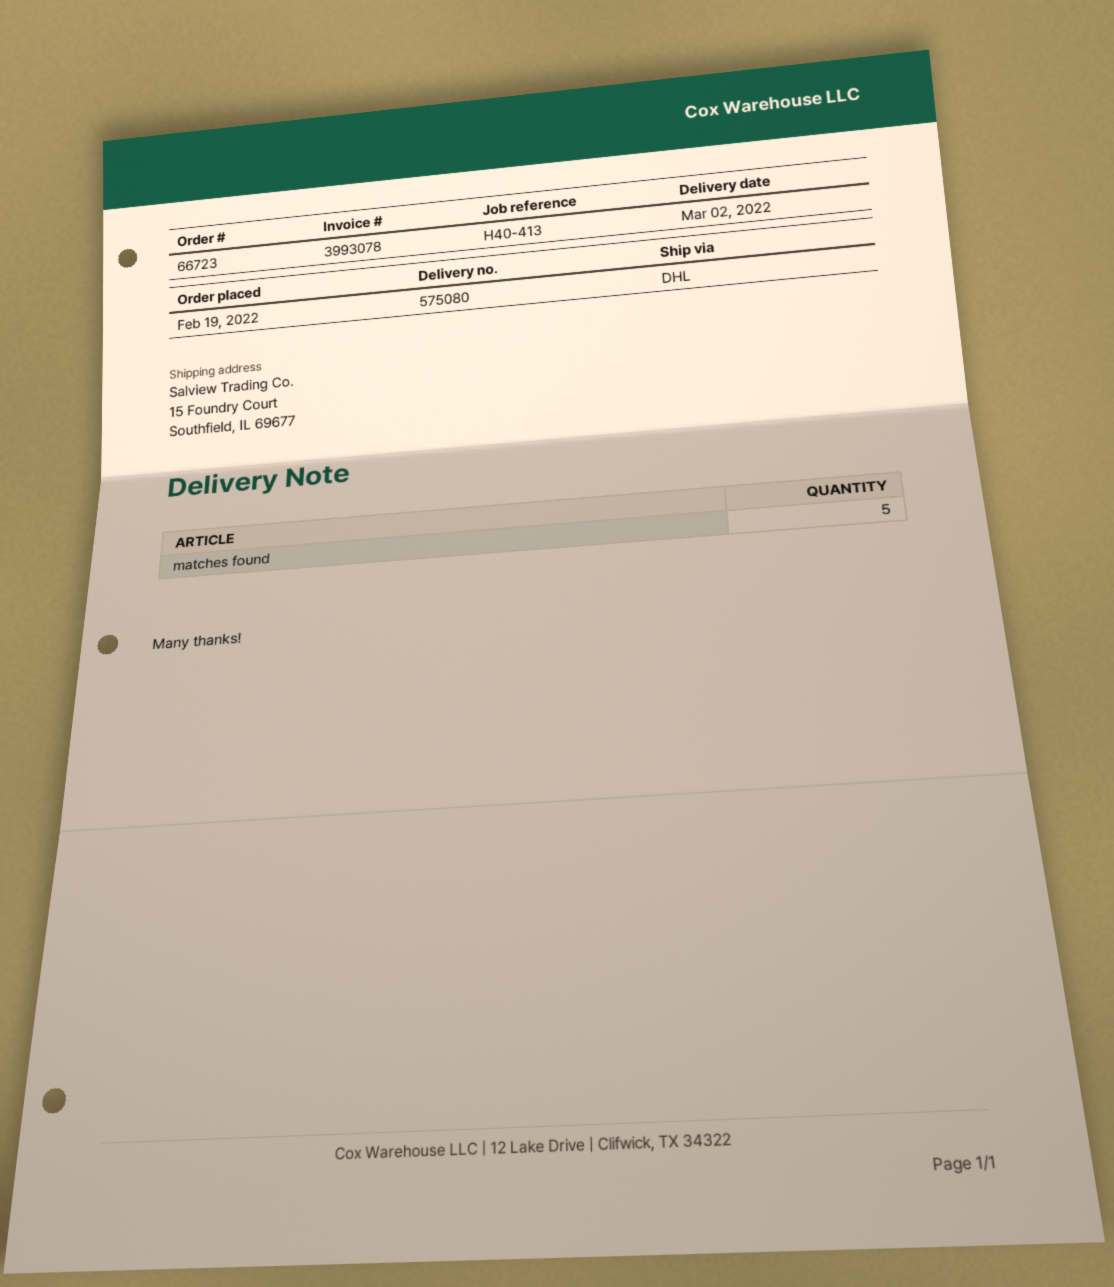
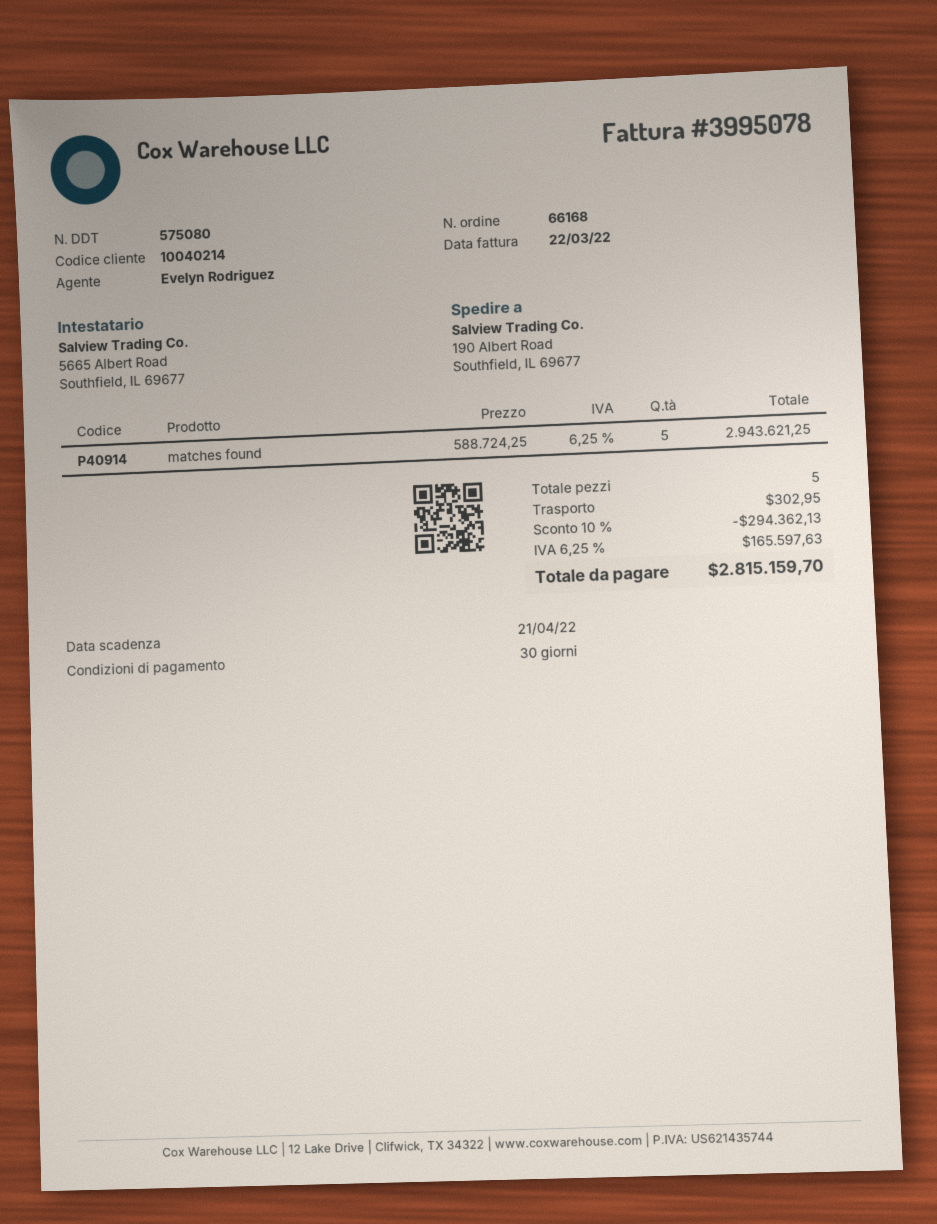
order number: 66723 -> 66168
invoice number: 3993078 -> 3995078
ship to: 15 Foundry Court, Southfield, IL 69677 -> 190 Albert Road, Southfield, IL 69677

